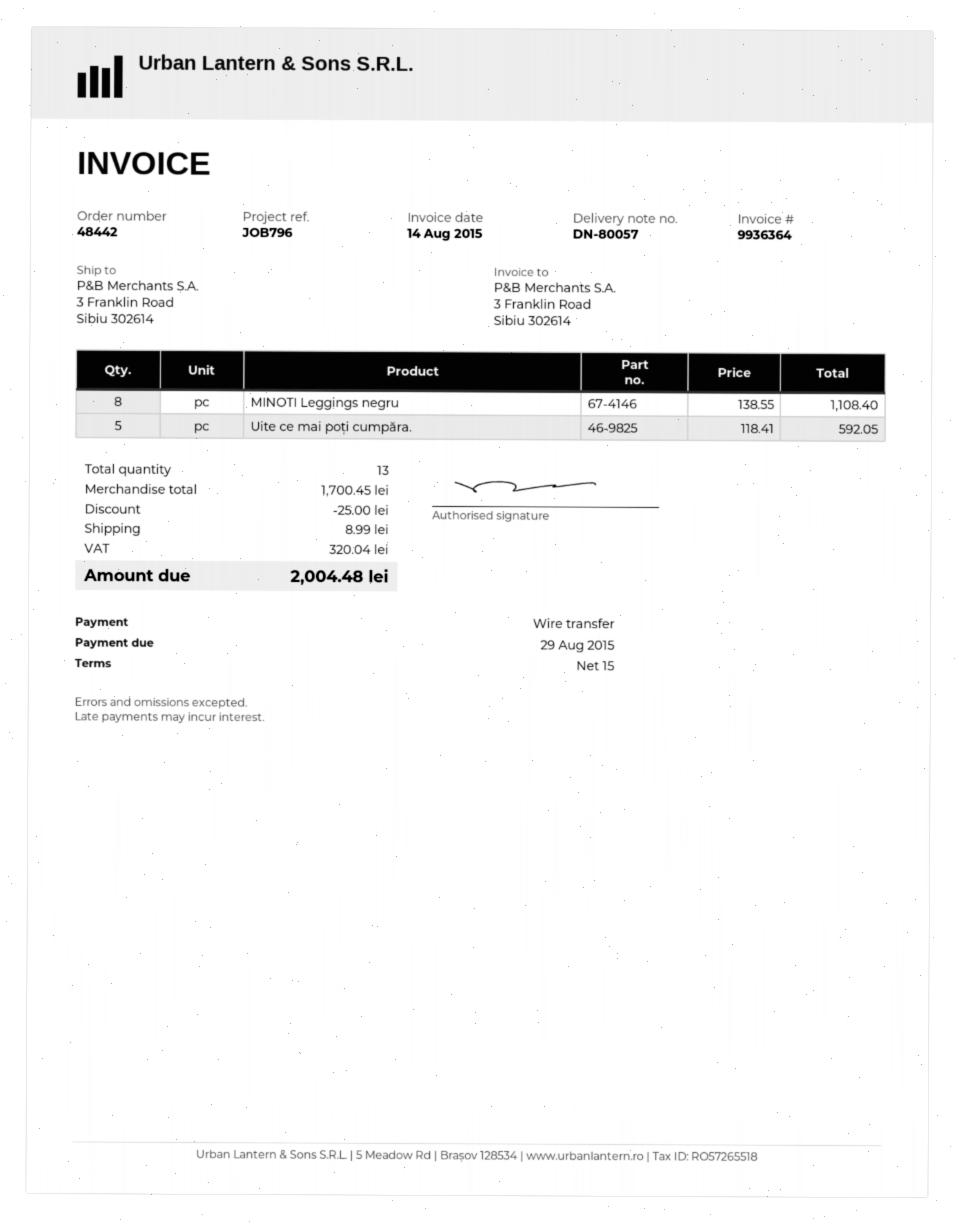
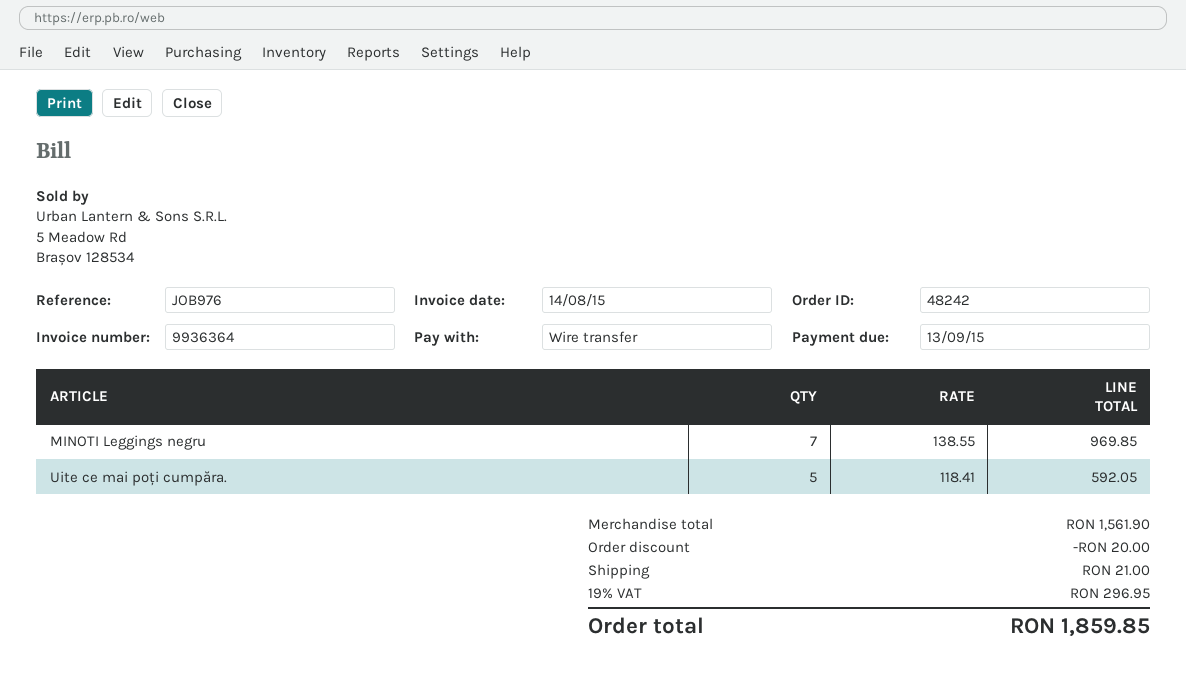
order number: 48442 -> 48242
due date: 2015-08-29 -> 2015-09-13
reference: JOB796 -> JOB976
MINOTI Leggings negru: 8 x 138.55 = 1108.40 -> 7 x 138.55 = 969.85
subtotal: 1700.45 -> 1561.90
discount: 25.00 -> 20.00
shipping: 8.99 -> 21.00
tax: 320.04 -> 296.95
total: 2004.48 -> 1859.85

